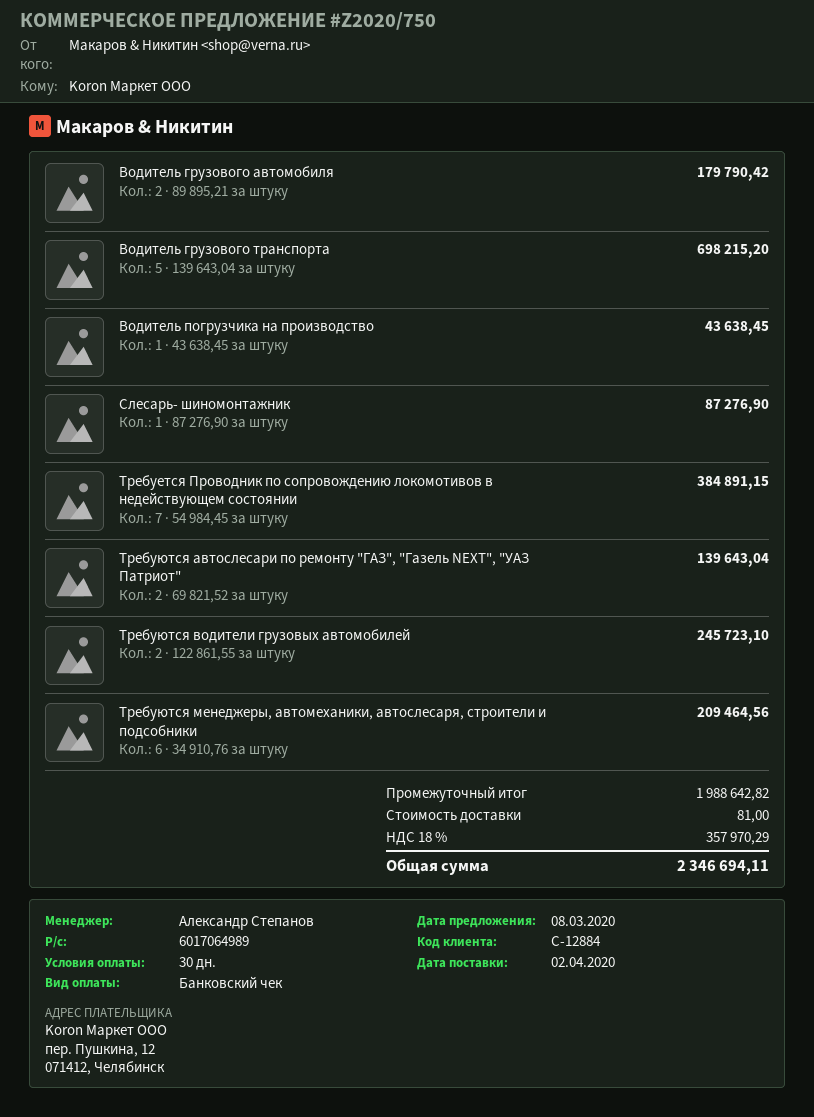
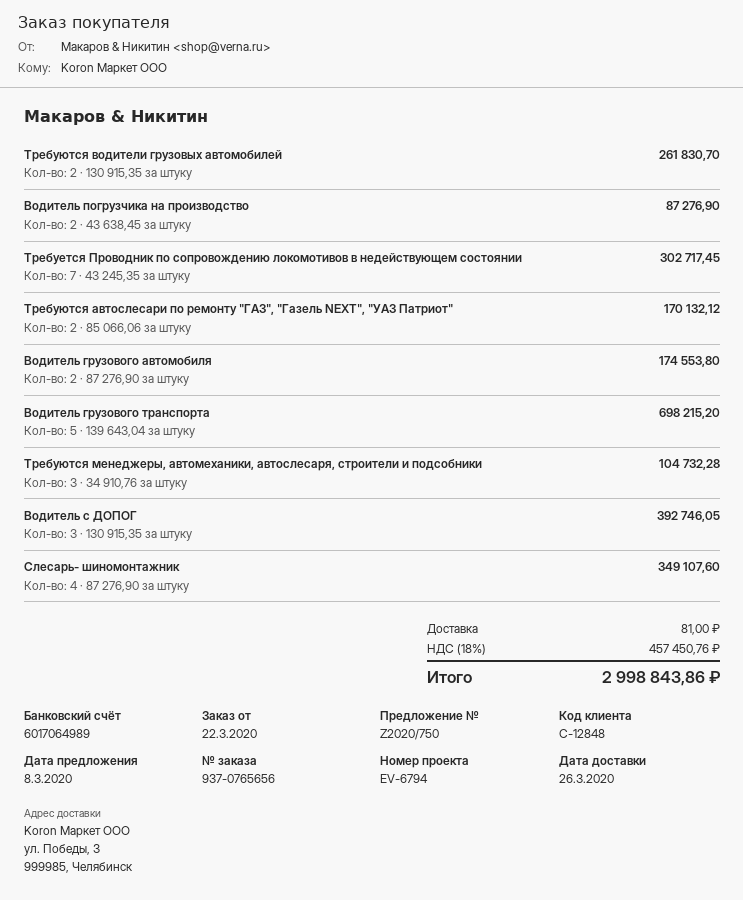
delivery date: 2020-04-02 -> 2020-03-26
customer number: C-12884 -> C-12848
Водитель грузового автомобиля: 2 x 89895.21 = 179790.42 -> 2 x 87276.90 = 174553.80
Водитель погрузчика на производство: 1 x 43638.45 = 43638.45 -> 2 x 43638.45 = 87276.90
Слесарь- шиномонтажник: 1 x 87276.90 = 87276.90 -> 4 x 87276.90 = 349107.60
Требуется Проводник по сопровождению локомотивов в недействующем состоянии: 7 x 54984.45 = 384891.15 -> 7 x 43245.35 = 302717.45
Требуются автoслесари пo ремонту "ГАЗ", "Газель NEXT", "УАЗ Патриот": 2 x 69821.52 = 139643.04 -> 2 x 85066.06 = 170132.12
Требуются водители грузовых автомобилей: 2 x 122861.55 = 245723.10 -> 2 x 130915.35 = 261830.70
Требуются менеджеры, автомеханики, автослесаря, строители и подсобники: 6 x 34910.76 = 209464.56 -> 3 x 34910.76 = 104732.28
Водитель с ДОПОГ: none -> 3 x 130915.35 = 392746.05
tax: 18% = 357970.29 -> 18% = 457450.76
total: 2346694.11 -> 2998843.86

